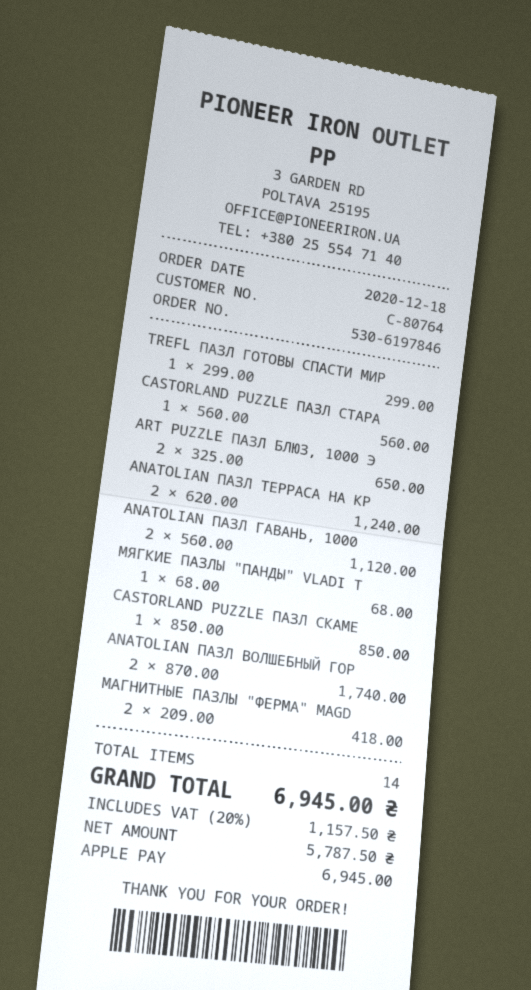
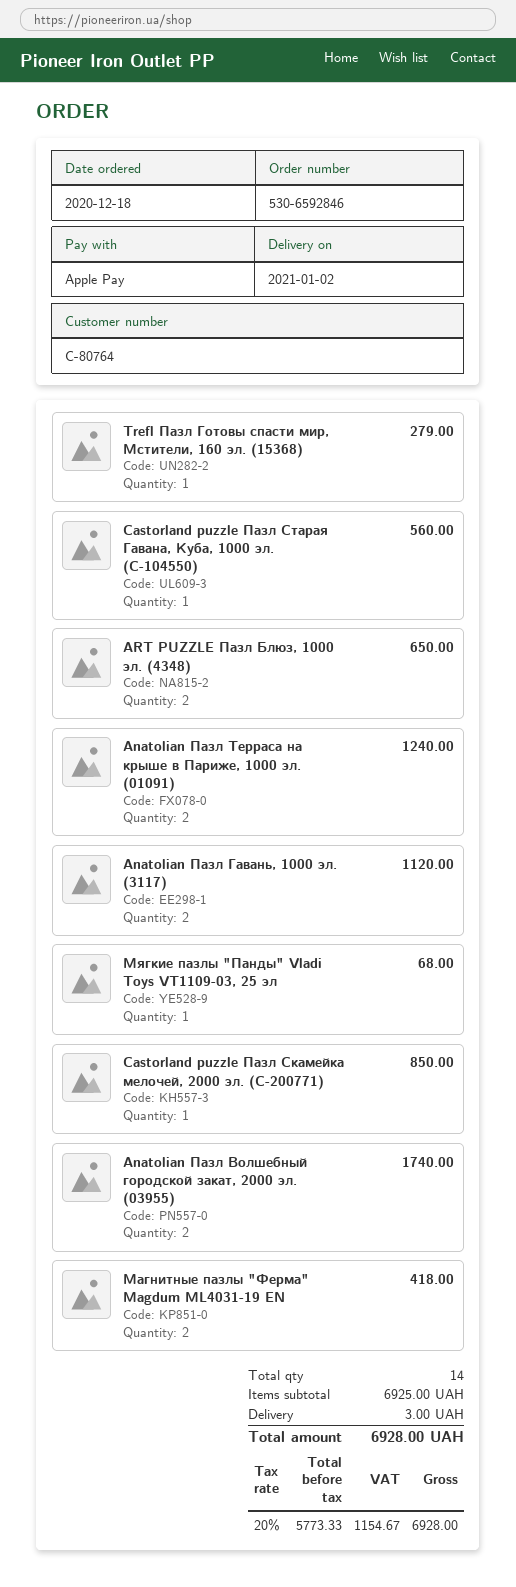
order number: 530-6197846 -> 530-6592846
TREFL ПАЗЛ ГОТОВЫ СПАСТИ МИР: 1 for 299.00 -> 1 for 279.00
shipping: none -> 3.00
net: 5787.50 -> 5773.33
tax: 20% = 1157.50 -> 20% = 1154.67
total: 6945.00 -> 6928.00

